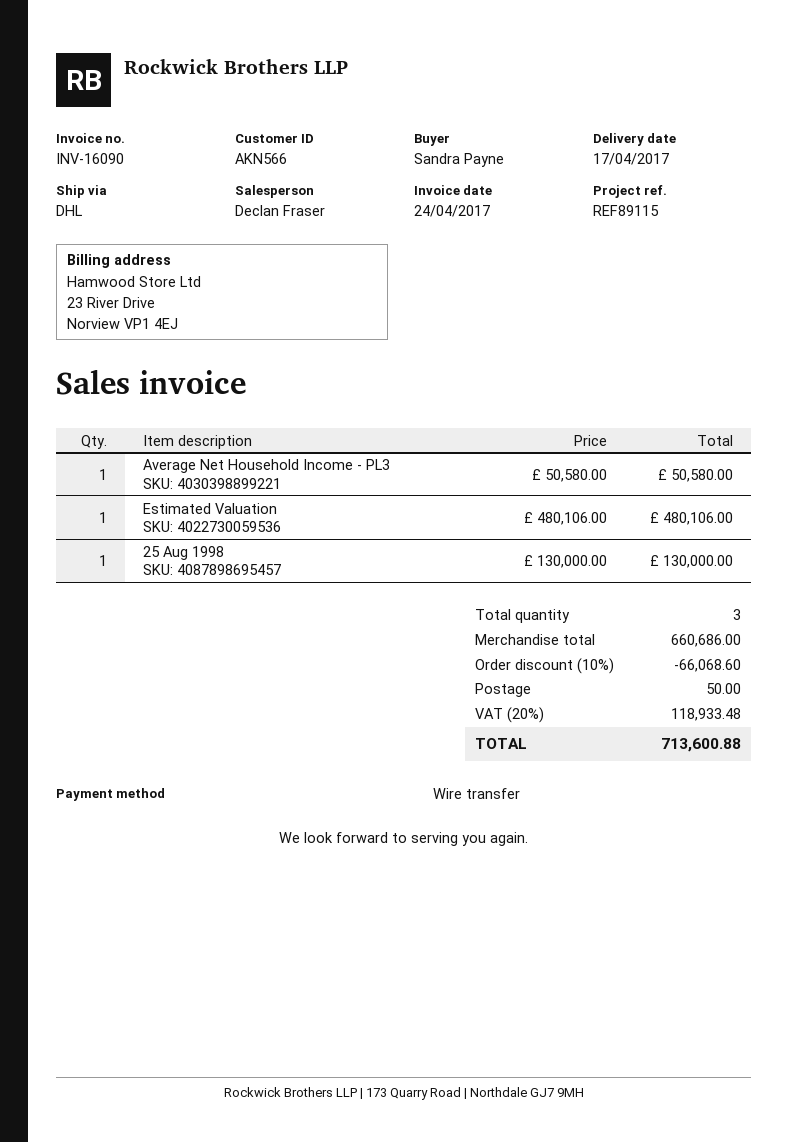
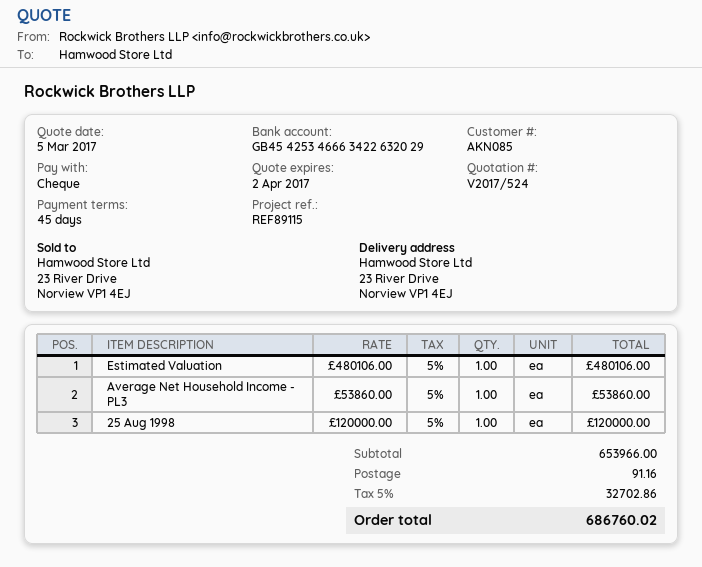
customer number: AKN566 -> AKN085
payment method: bank transfer -> cheque
Average Net Household Income - PL3: 1 x 50580.00 = 50580.00 -> 1 x 53860.00 = 53860.00
25 Aug 1998: 1 x 130000.00 = 130000.00 -> 1 x 120000.00 = 120000.00
subtotal: 660686.00 -> 653966.00
discount: 10% = 66068.60 -> none
shipping: 50.00 -> 91.16
tax: 20% = 118933.48 -> 5% = 32702.86
total: 713600.88 -> 686760.02

